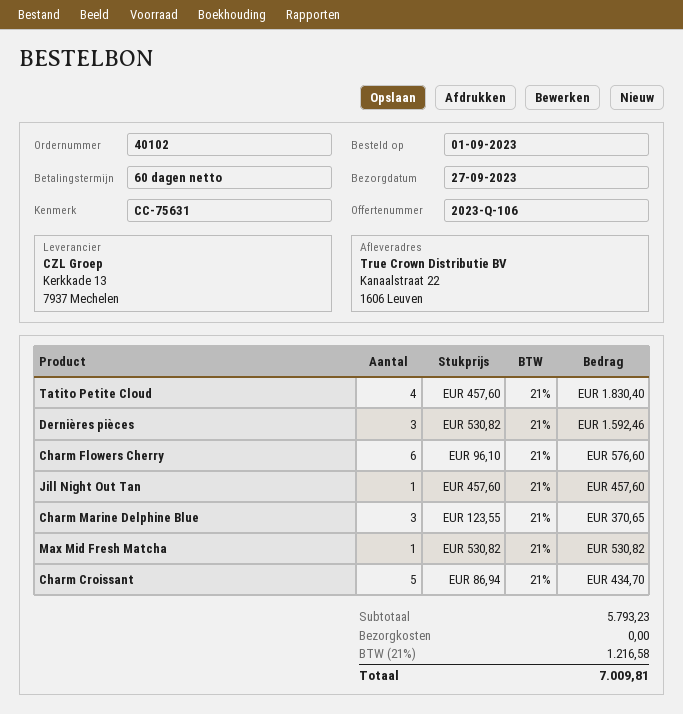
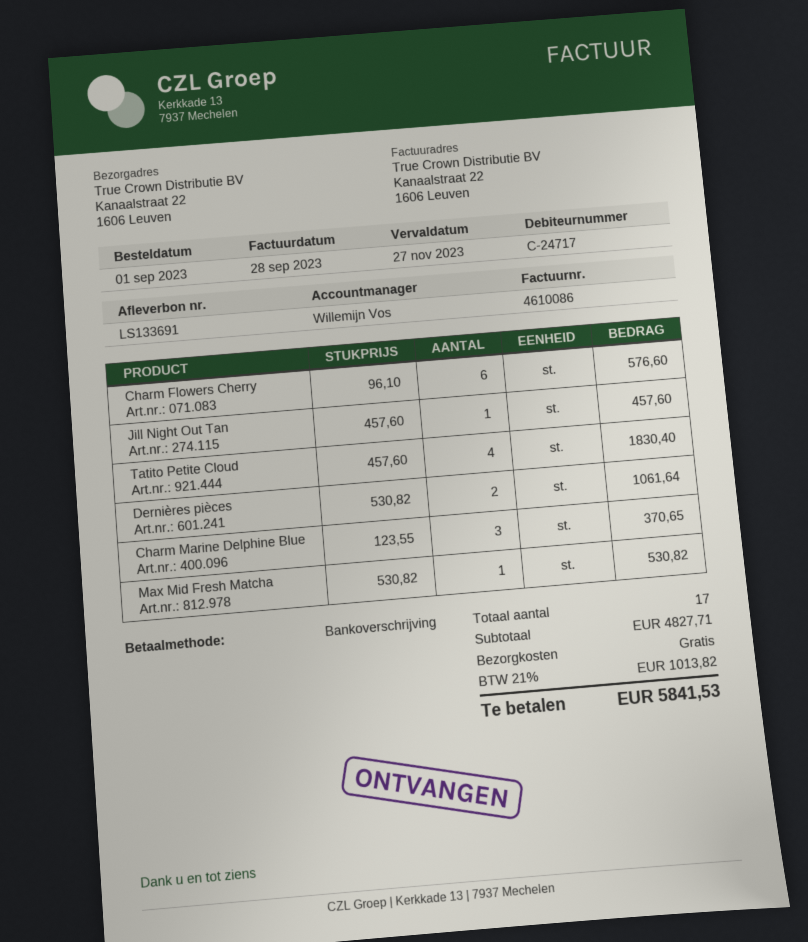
Dernières pièces: 3 x 530.82 = 1592.46 -> 2 x 530.82 = 1061.64
Charm Croissant: 5 x 86.94 = 434.70 -> none
subtotal: 5793.23 -> 4827.71
tax: 21% = 1216.58 -> 21% = 1013.82
total: 7009.81 -> 5841.53

